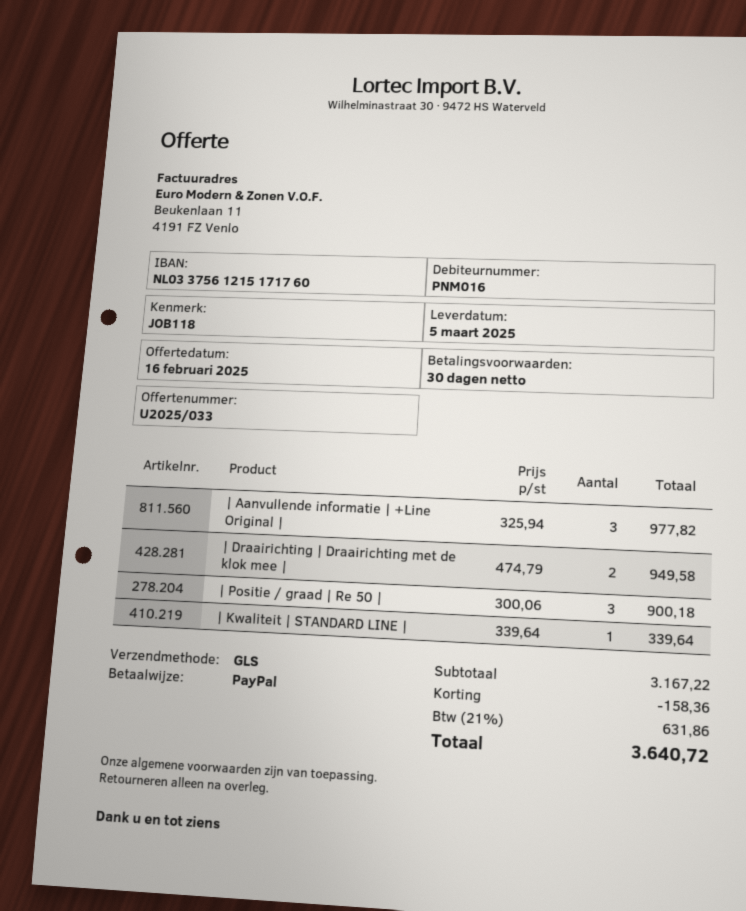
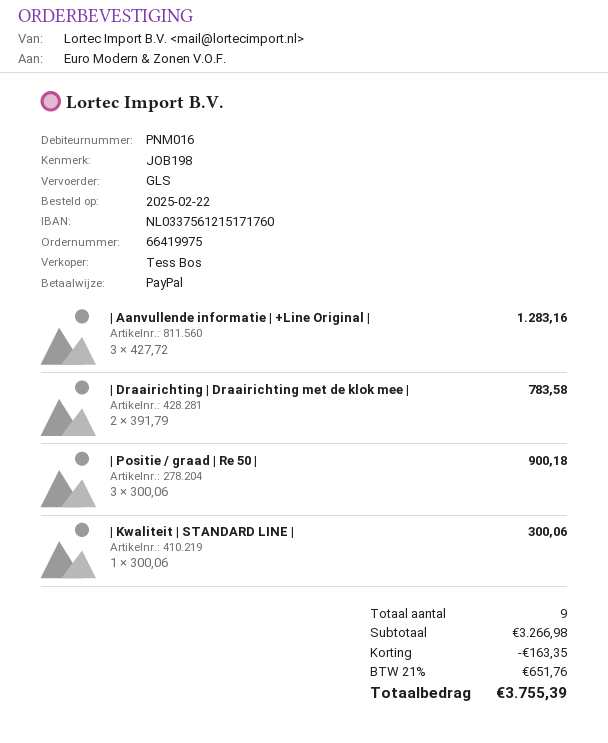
reference: JOB118 -> JOB198
| Aanvullende informatie | +Line Original |: 3 x 325.94 = 977.82 -> 3 x 427.72 = 1283.16
| Draairichting | Draairichting met de klok mee |: 2 x 474.79 = 949.58 -> 2 x 391.79 = 783.58
| Kwaliteit | STANDARD LINE |: 1 x 339.64 = 339.64 -> 1 x 300.06 = 300.06
subtotal: 3167.22 -> 3266.98
discount: 158.36 -> 163.35
tax: 21% = 631.86 -> 21% = 651.76
total: 3640.72 -> 3755.39

